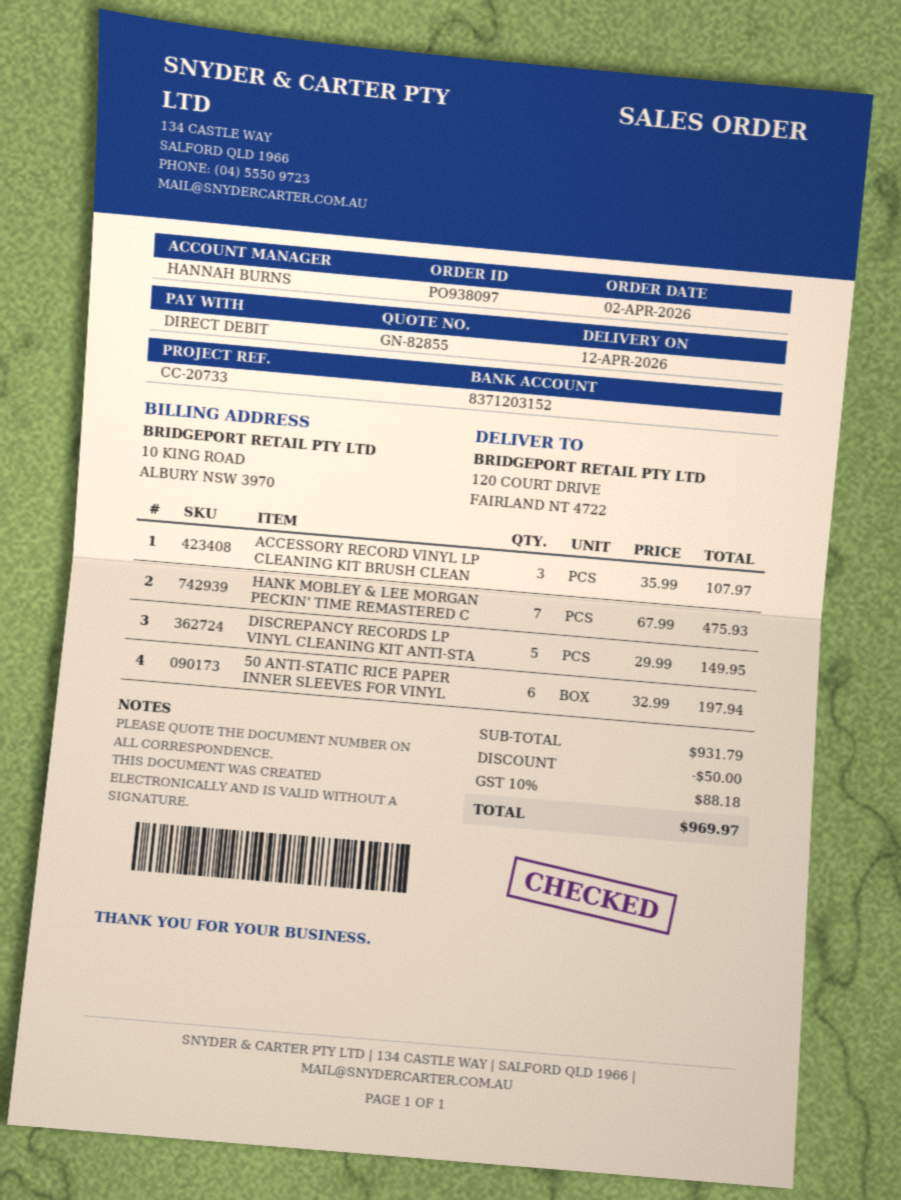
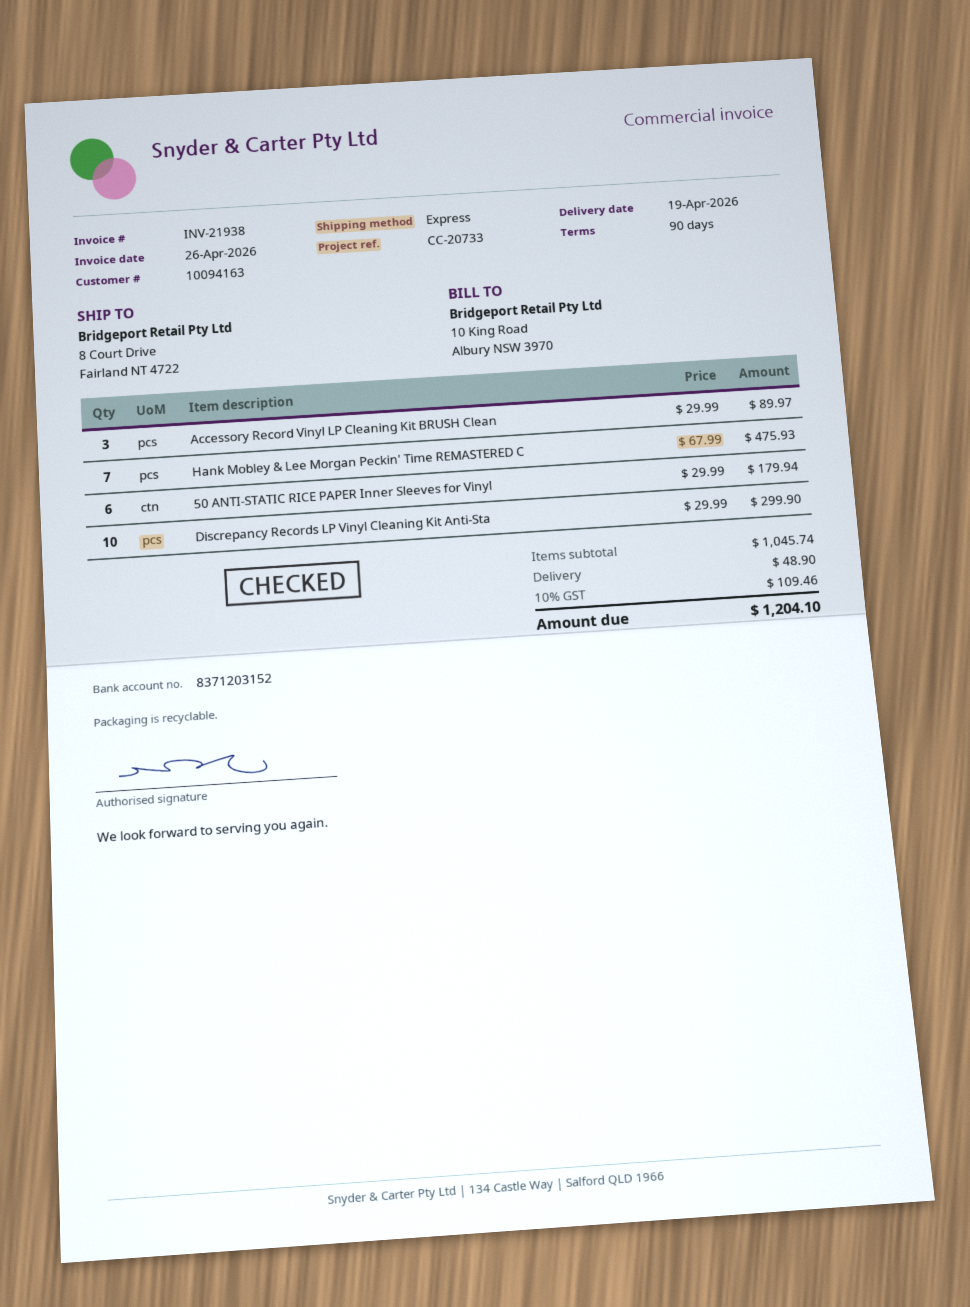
delivery date: 2026-04-12 -> 2026-04-19
ship to: 120 COURT DRIVE, FAIRLAND NT 4722 -> 8 Court Drive, Fairland NT 4722
ACCESSORY RECORD VINYL LP CLEANING KIT BRUSH CLEAN: 3 x 35.99 = 107.97 -> 3 x 29.99 = 89.97
DISCREPANCY RECORDS LP VINYL CLEANING KIT ANTI-STA: 5 x 29.99 = 149.95 -> 10 x 29.99 = 299.90
50 ANTI-STATIC RICE PAPER INNER SLEEVES FOR VINYL: 6 x 32.99 = 197.94 -> 6 x 29.99 = 179.94
subtotal: 931.79 -> 1045.74
discount: 50.00 -> none
shipping: none -> 48.90
tax: 10% = 88.18 -> 10% = 109.46
total: 969.97 -> 1204.10

